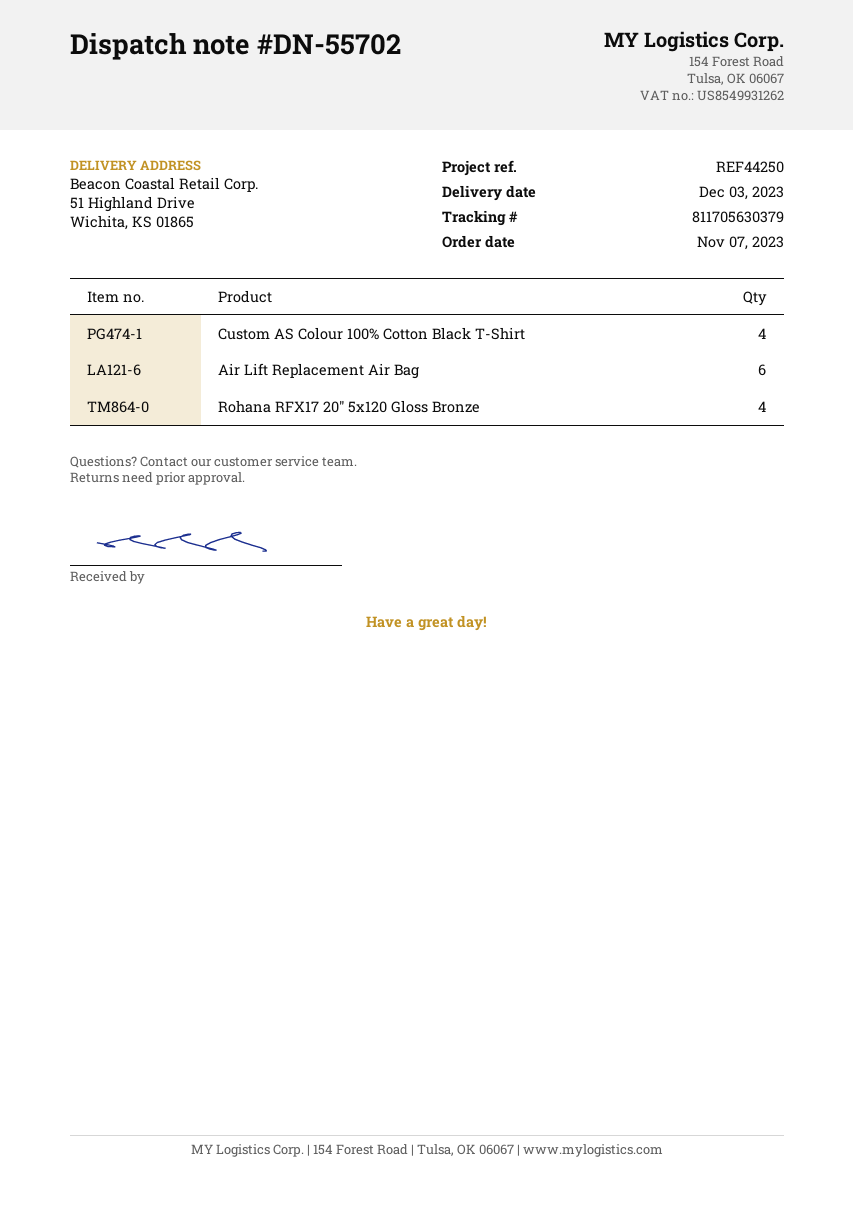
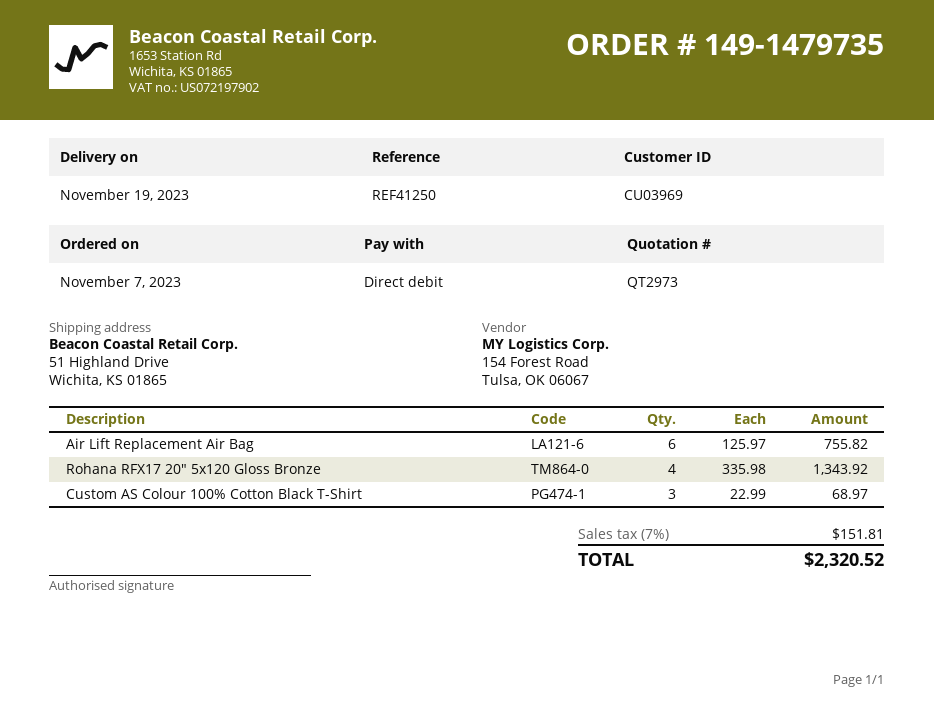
delivery date: 2023-12-03 -> 2023-11-19
reference: REF44250 -> REF41250
Custom AS Colour 100% Cotton Black T-Shirt: 4 -> 3

